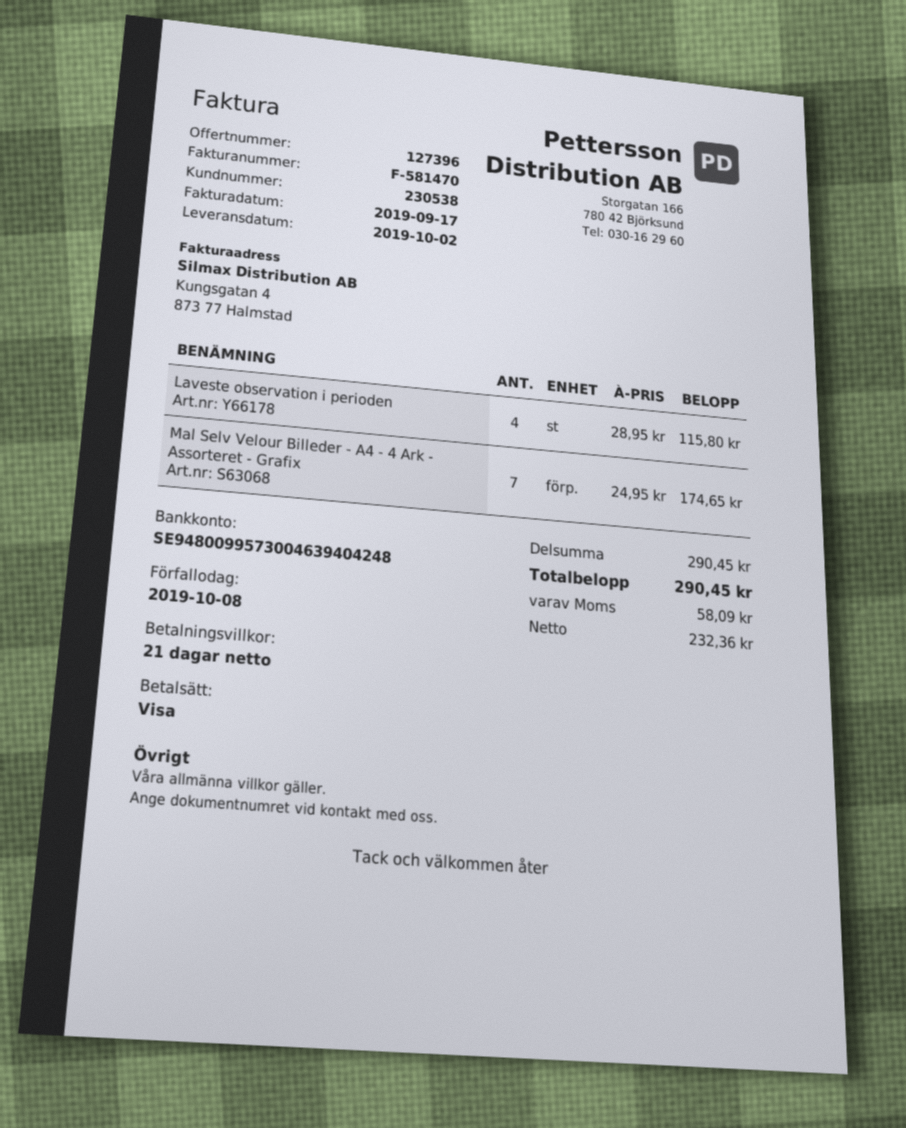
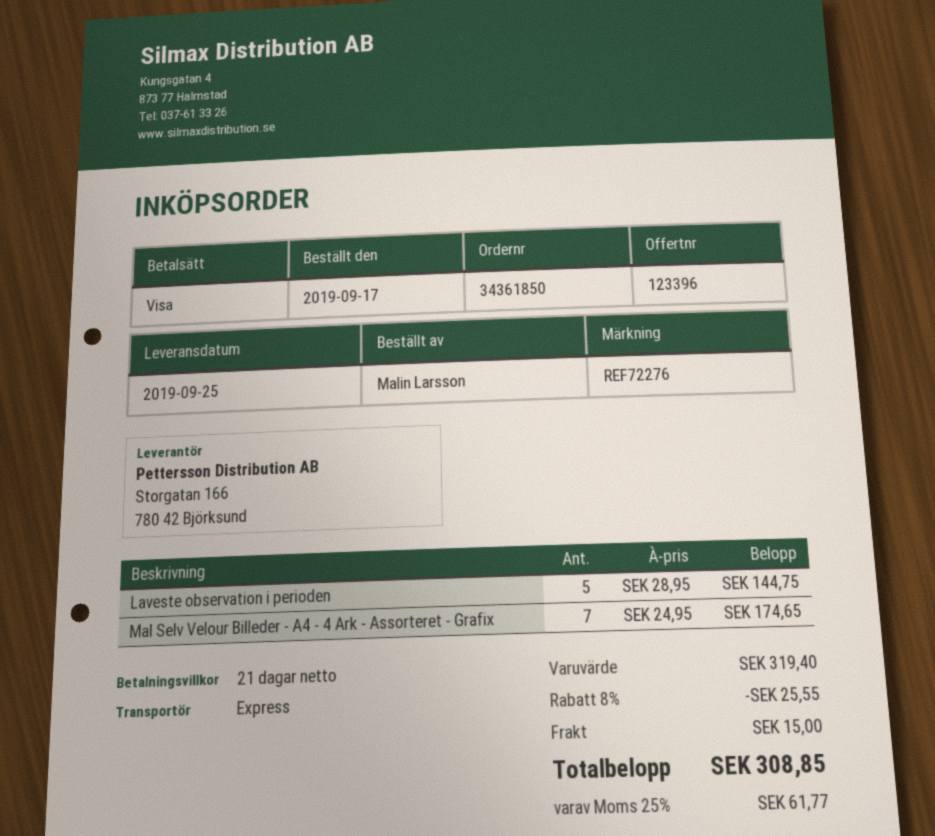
quote number: 127396 -> 123396
delivery date: 2019-10-02 -> 2019-09-25
Laveste observation i perioden: 4 x 28.95 = 115.80 -> 5 x 28.95 = 144.75
subtotal: 290.45 -> 319.40
discount: none -> 8% = 25.55
shipping: none -> 15.00
tax: 58.09 -> 61.77
total: 290.45 -> 308.85

